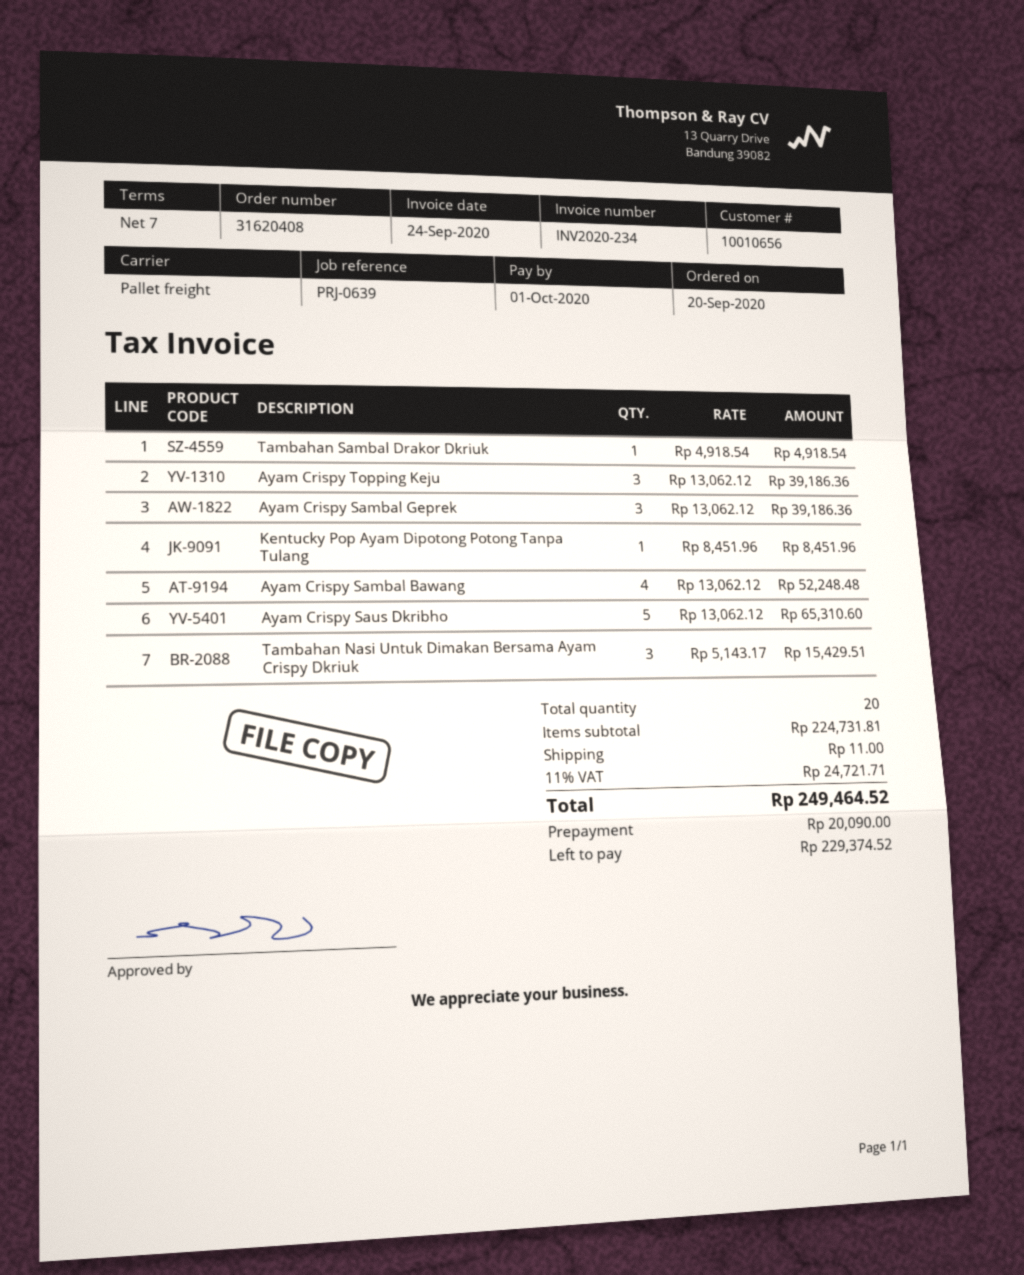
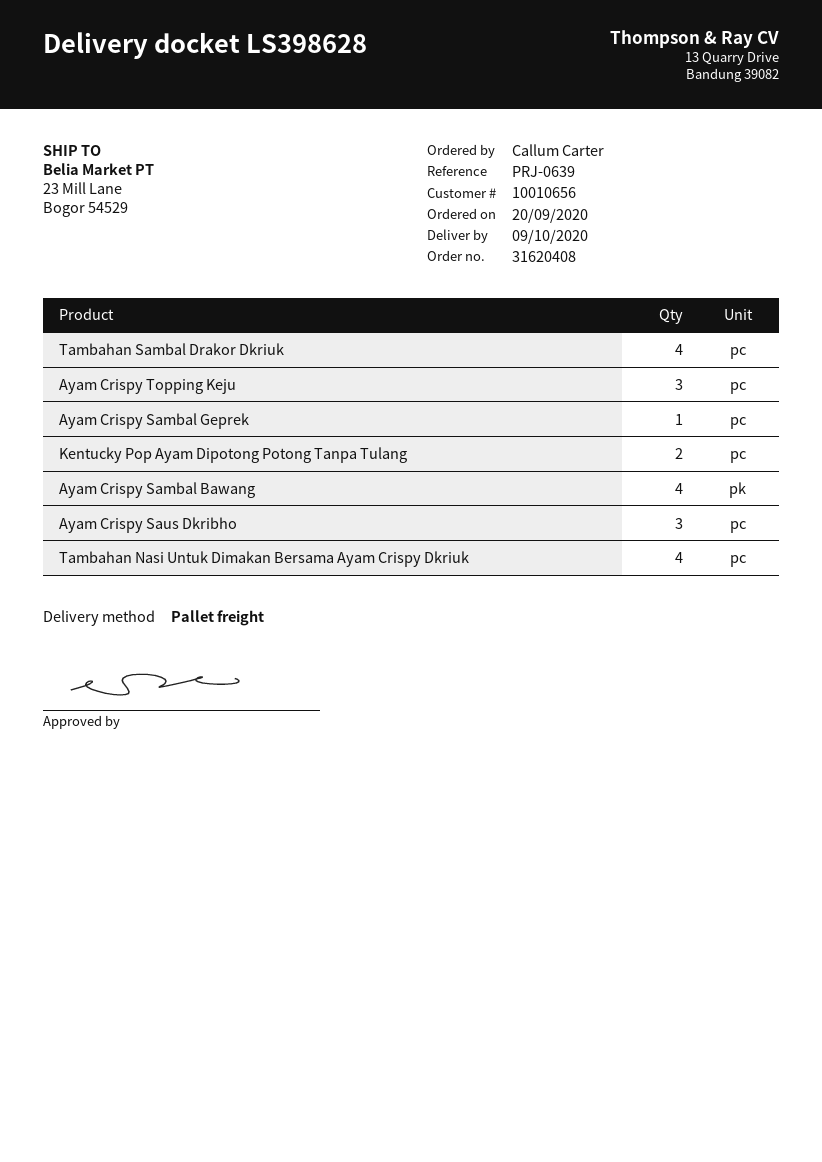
Tambahan Sambal Drakor Dkriuk: 1 -> 4
Ayam Crispy Sambal Geprek: 3 -> 1
Kentucky Pop Ayam Dipotong Potong Tanpa Tulang: 1 -> 2
Ayam Crispy Saus Dkribho: 5 -> 3
Tambahan Nasi Untuk Dimakan Bersama Ayam Crispy Dkriuk: 3 -> 4

